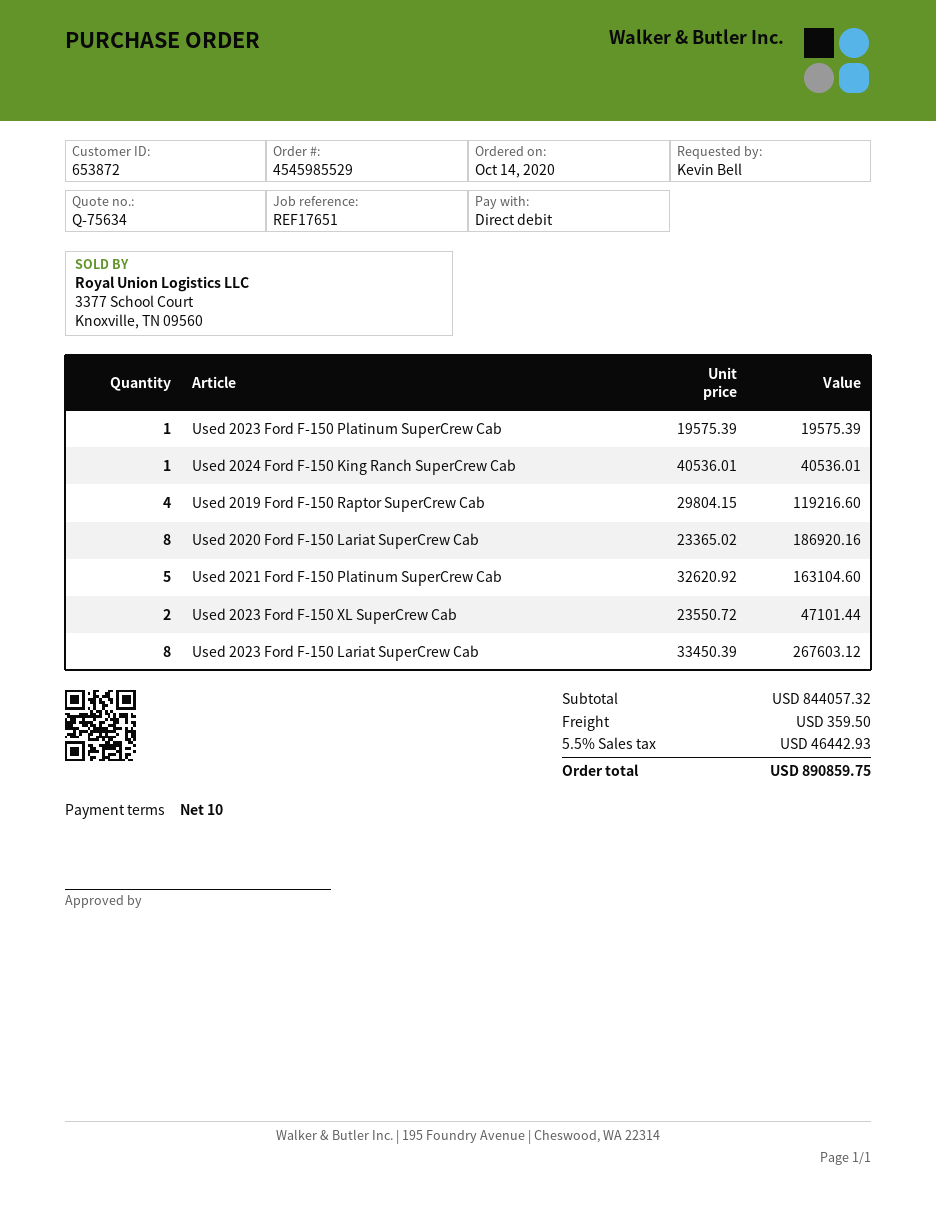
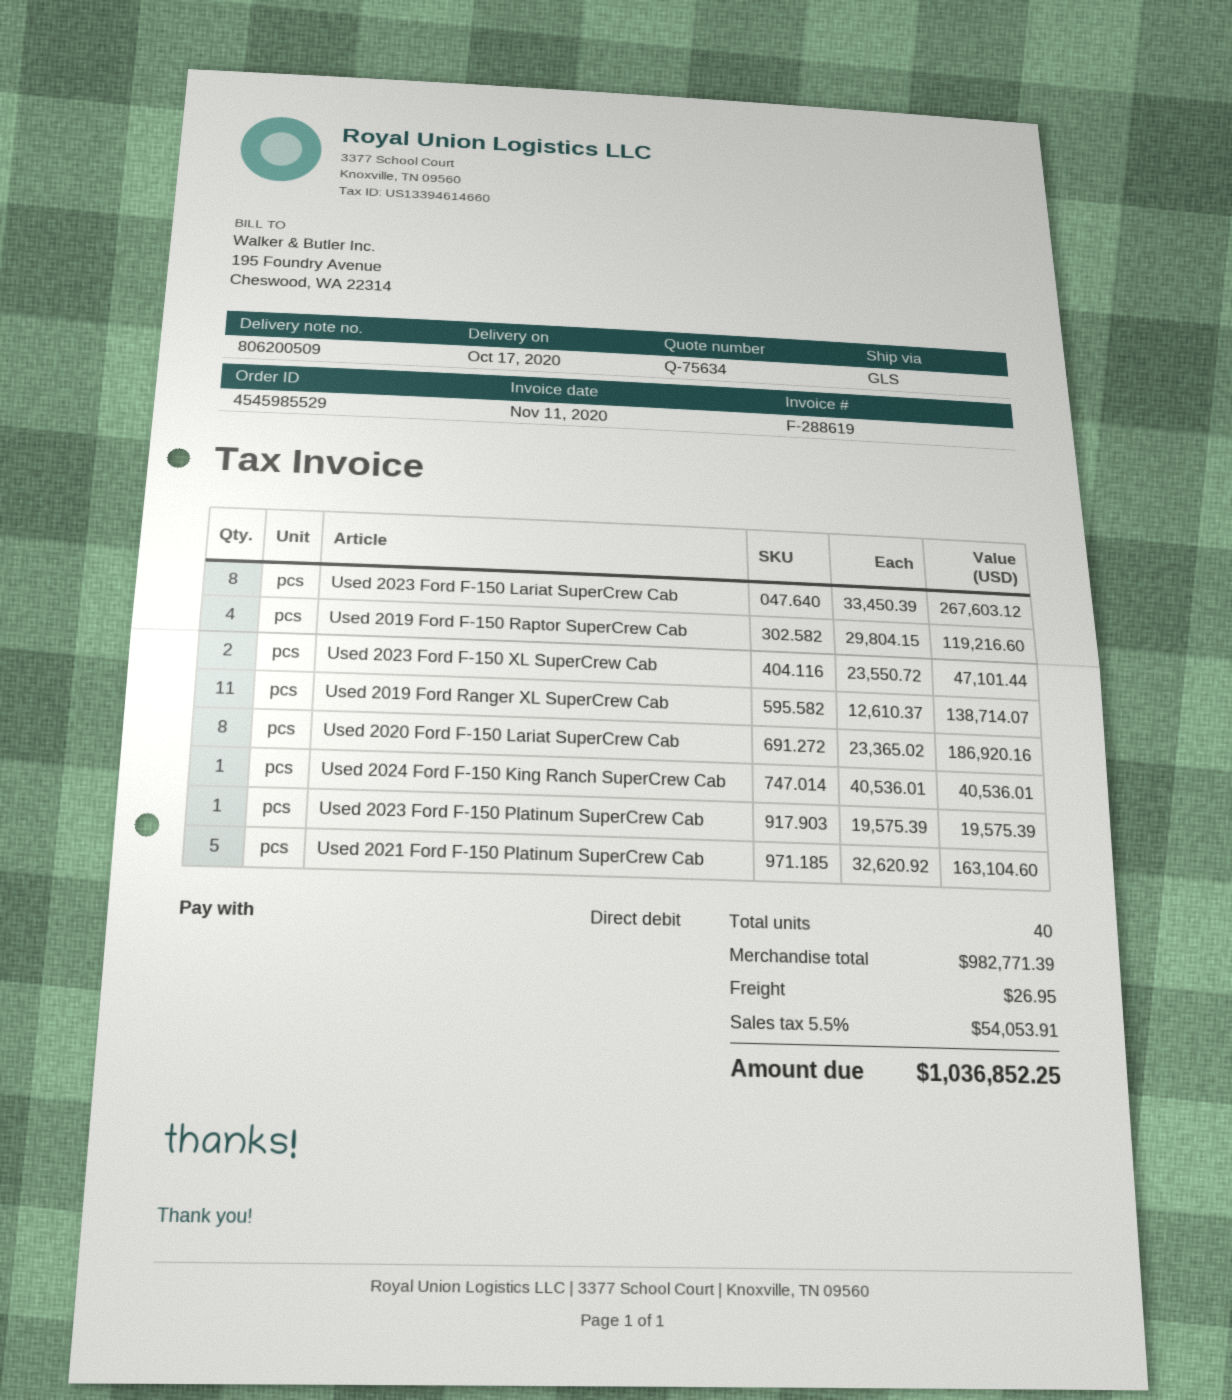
Used 2019 Ford Ranger XL SuperCrew Cab: none -> 11 x 12610.37 = 138714.07
subtotal: 844057.32 -> 982771.39
shipping: 359.50 -> 26.95
tax: 5.5% = 46442.93 -> 5.5% = 54053.91
total: 890859.75 -> 1036852.25

